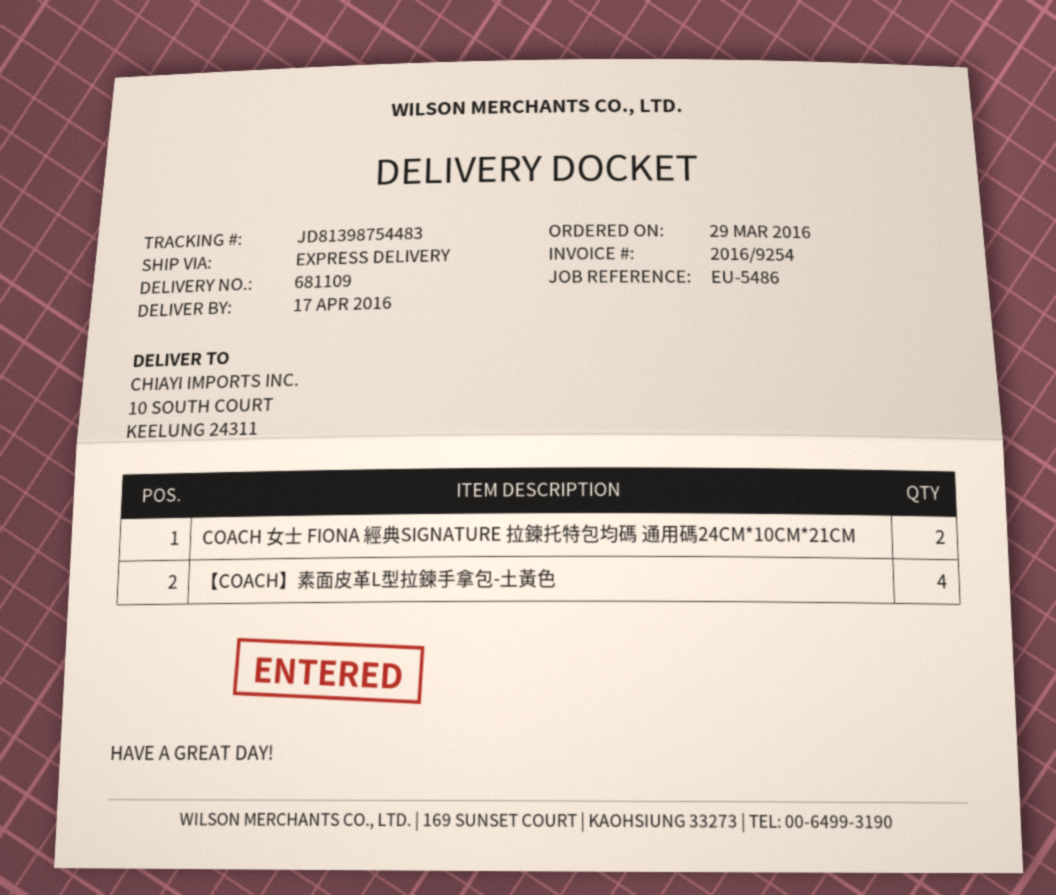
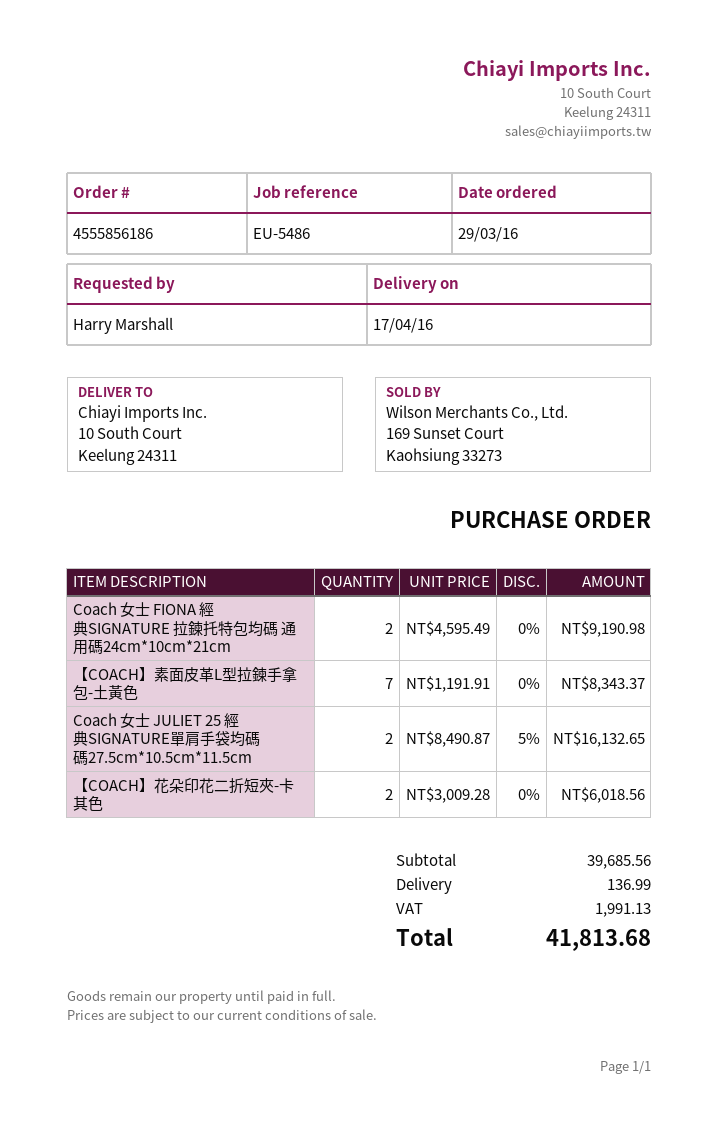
【COACH】素面皮革L型拉鍊手拿包-土黃色: 4 -> 7
Coach 女士 JULIET 25 經典SIGNATURE單肩手袋均碼碼27.5cm*10.5cm*11.5cm: none -> 2
【COACH】花朵印花二折短夾-卡其色: none -> 2

